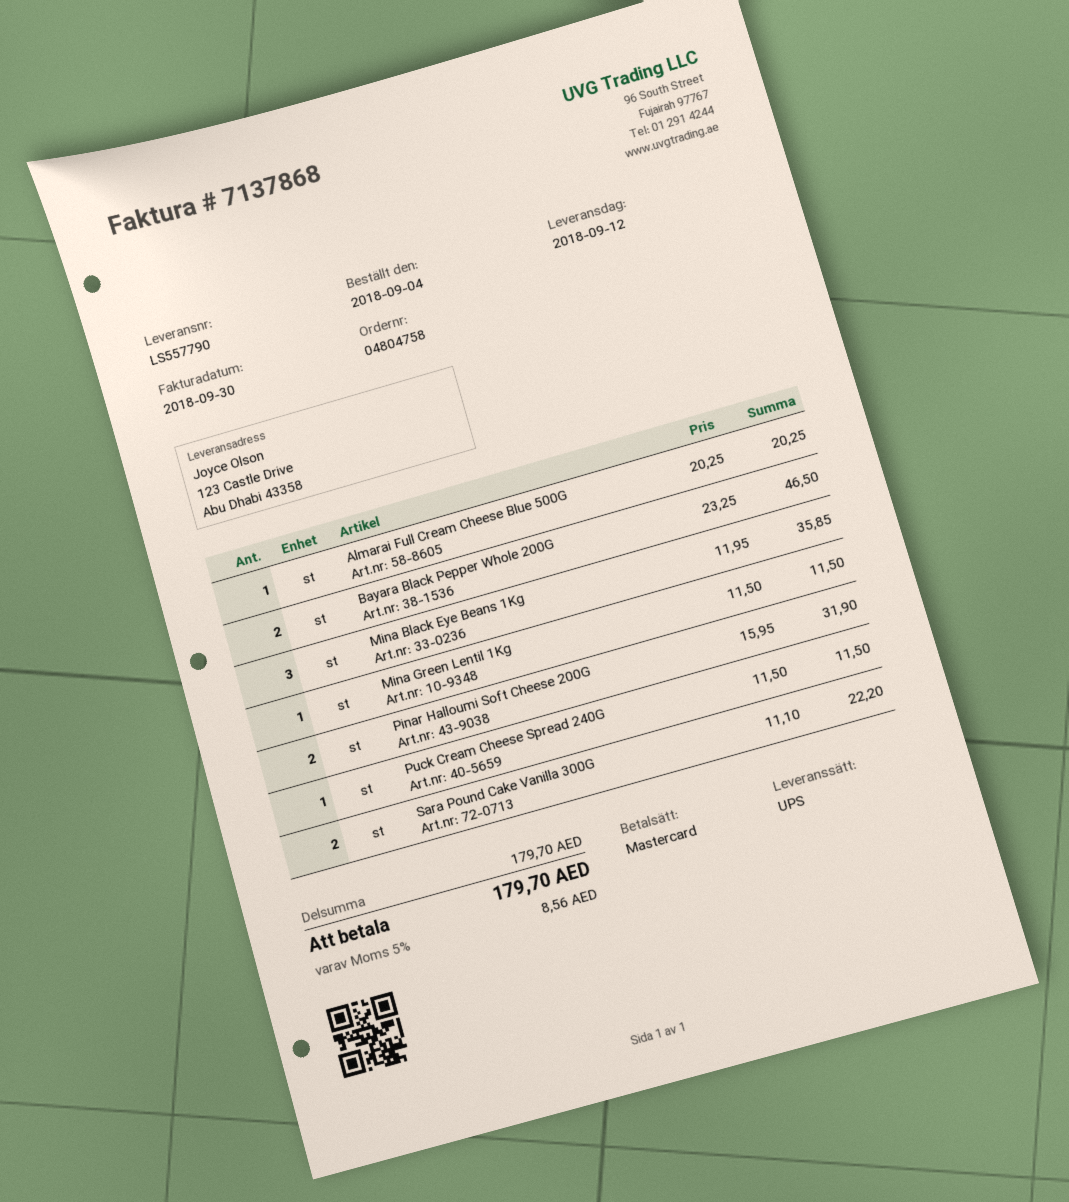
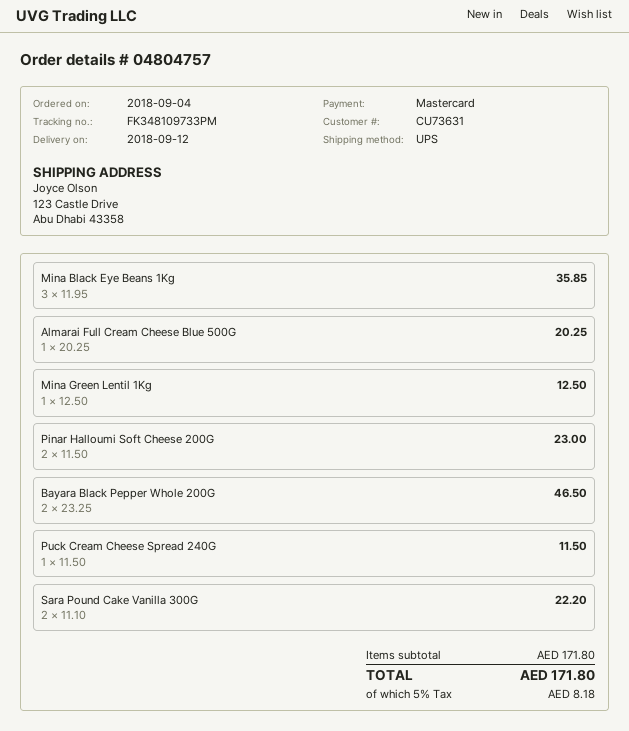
order number: 04804758 -> 04804757
Mina Green Lentil 1Kg: 1 x 11.50 = 11.50 -> 1 x 12.50 = 12.50
Pinar Halloumi Soft Cheese 200G: 2 x 15.95 = 31.90 -> 2 x 11.50 = 23.00
subtotal: 179.70 -> 171.80
tax: 5% = 8.56 -> 5% = 8.18
total: 179.70 -> 171.80

